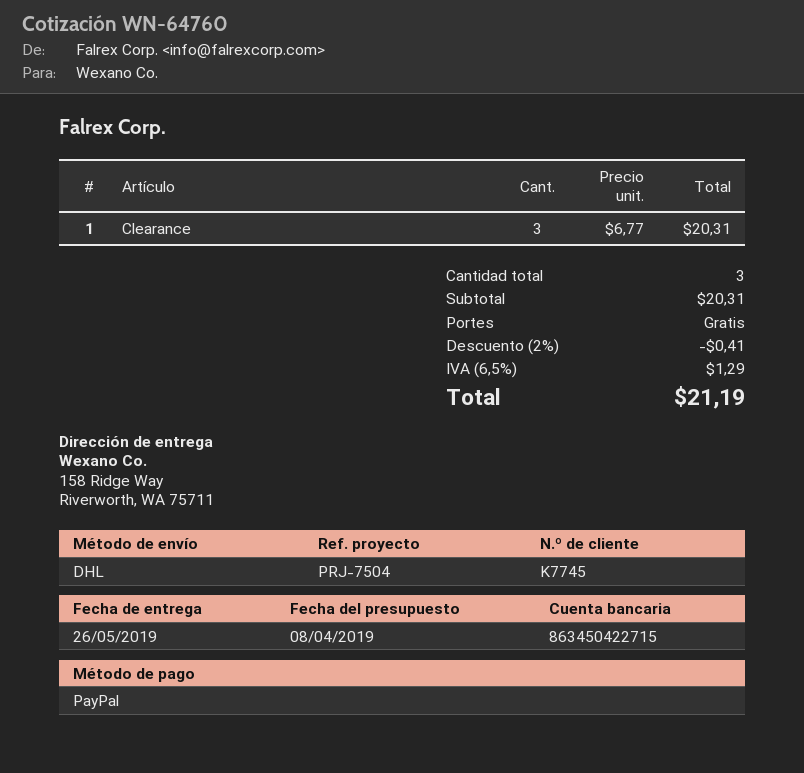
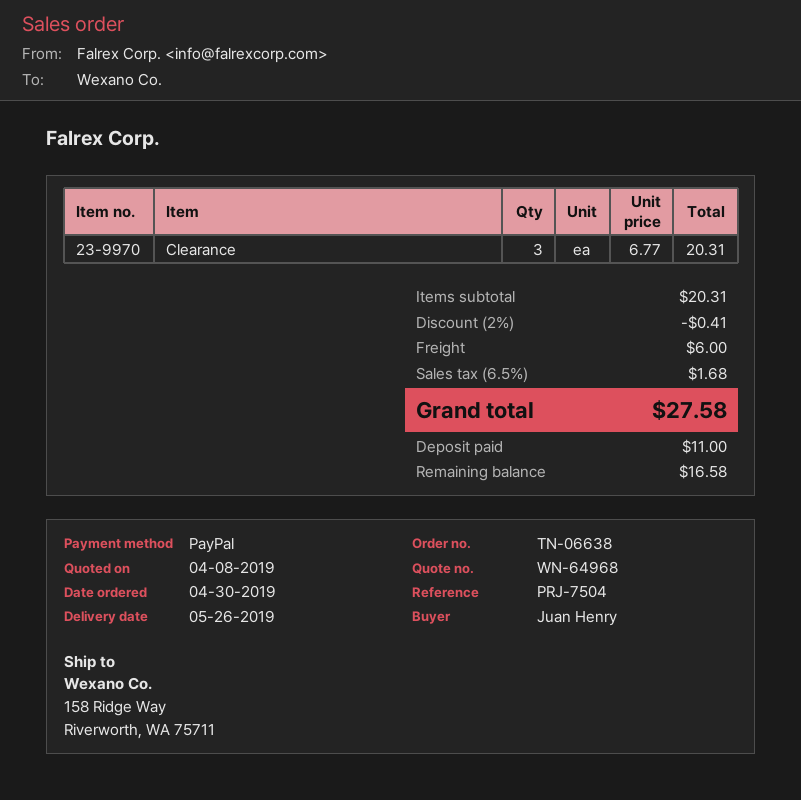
quote number: WN-64760 -> WN-64968
shipping: 0.00 -> 6.00
tax: 6.5% = 1.29 -> 6.5% = 1.68
total: 21.19 -> 27.58

